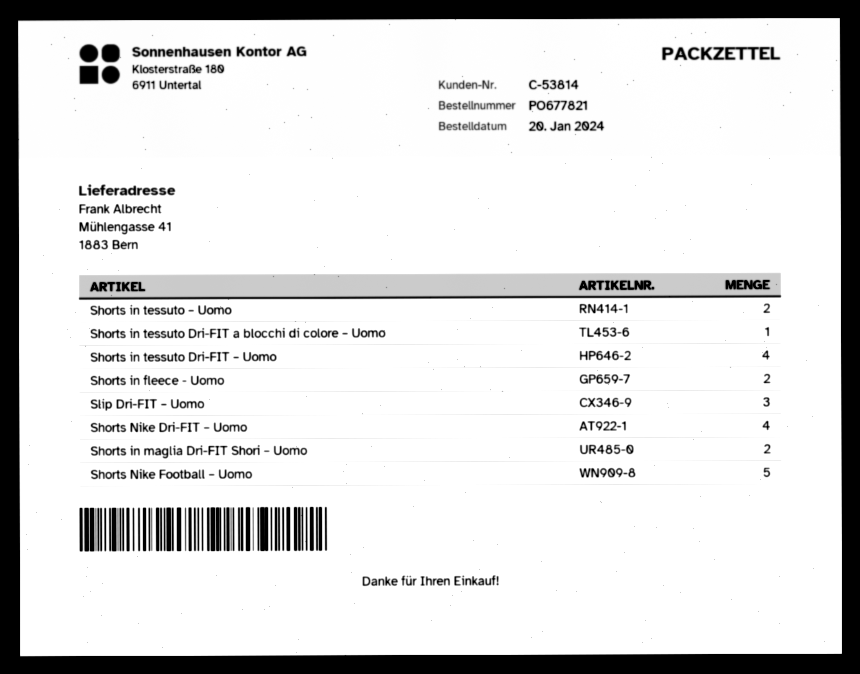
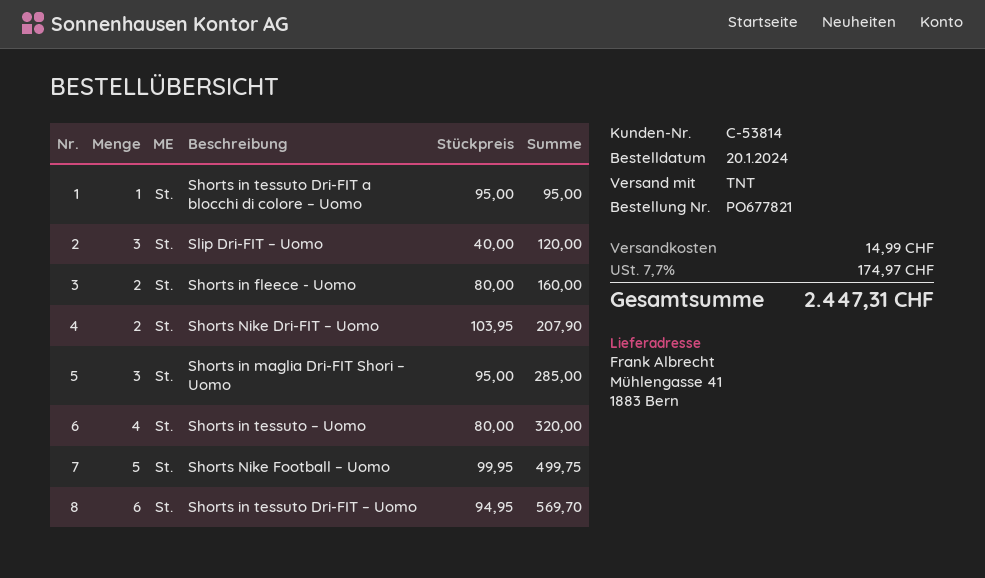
Shorts in tessuto – Uomo: 2 -> 4
Shorts in tessuto Dri-FIT – Uomo: 4 -> 6
Shorts Nike Dri-FIT – Uomo: 4 -> 2
Shorts in maglia Dri-FIT Shori – Uomo: 2 -> 3

